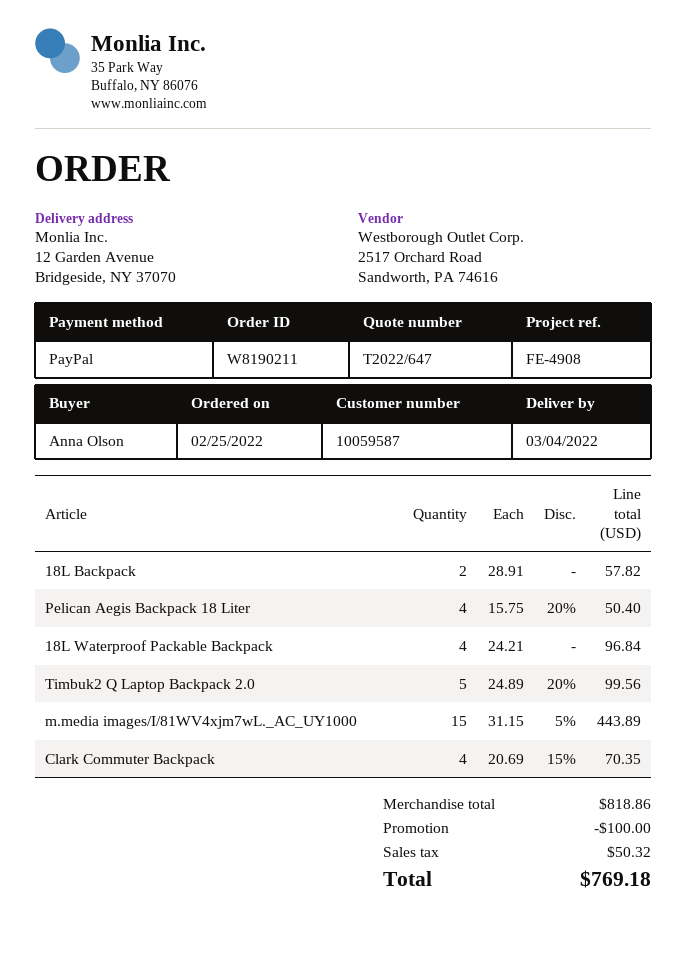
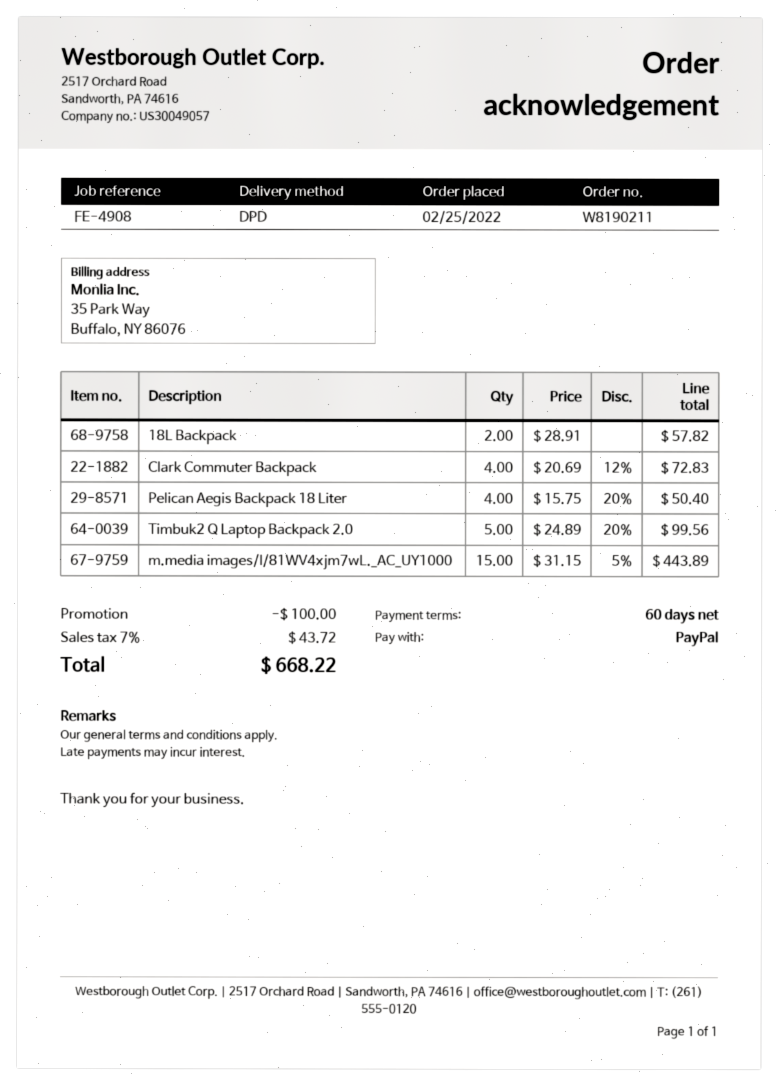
18L Waterproof Packable Backpack: 4 x 24.21 = 96.84 -> none
Clark Commuter Backpack: 4 x 20.69 - 15% = 70.35 -> 4 x 20.69 - 12% = 72.83
tax: 50.32 -> 43.72
total: 769.18 -> 668.22

